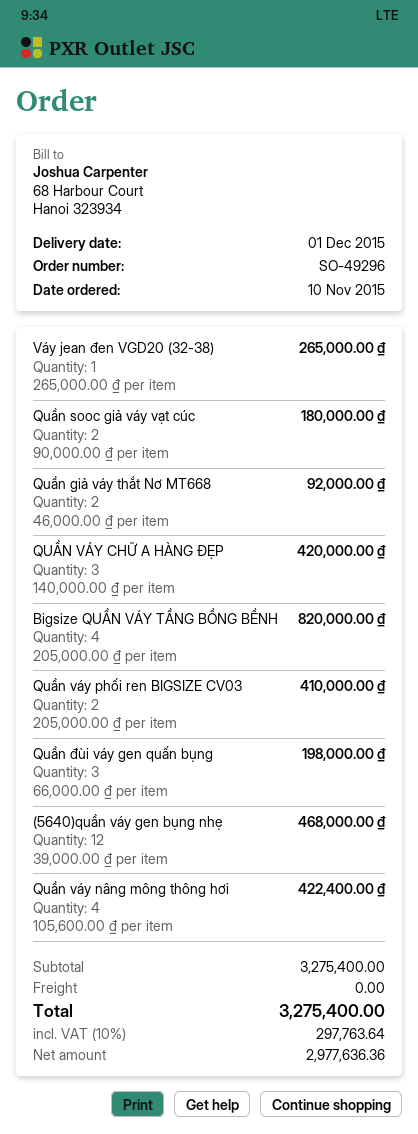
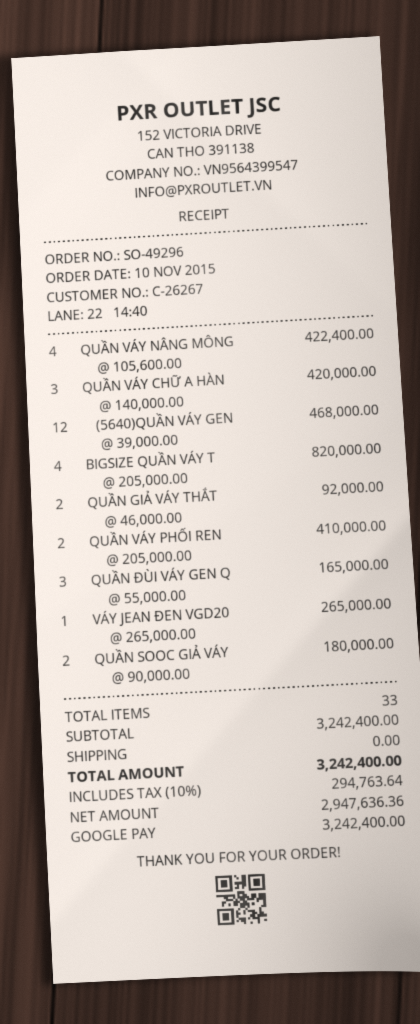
Quần đùi váy gen quấn bụng: 3 x 66000.00 = 198000.00 -> 3 x 55000.00 = 165000.00
subtotal: 3275400.00 -> 3242400.00
net: 2977636.36 -> 2947636.36
tax: 10% = 297763.64 -> 10% = 294763.64
total: 3275400.00 -> 3242400.00

